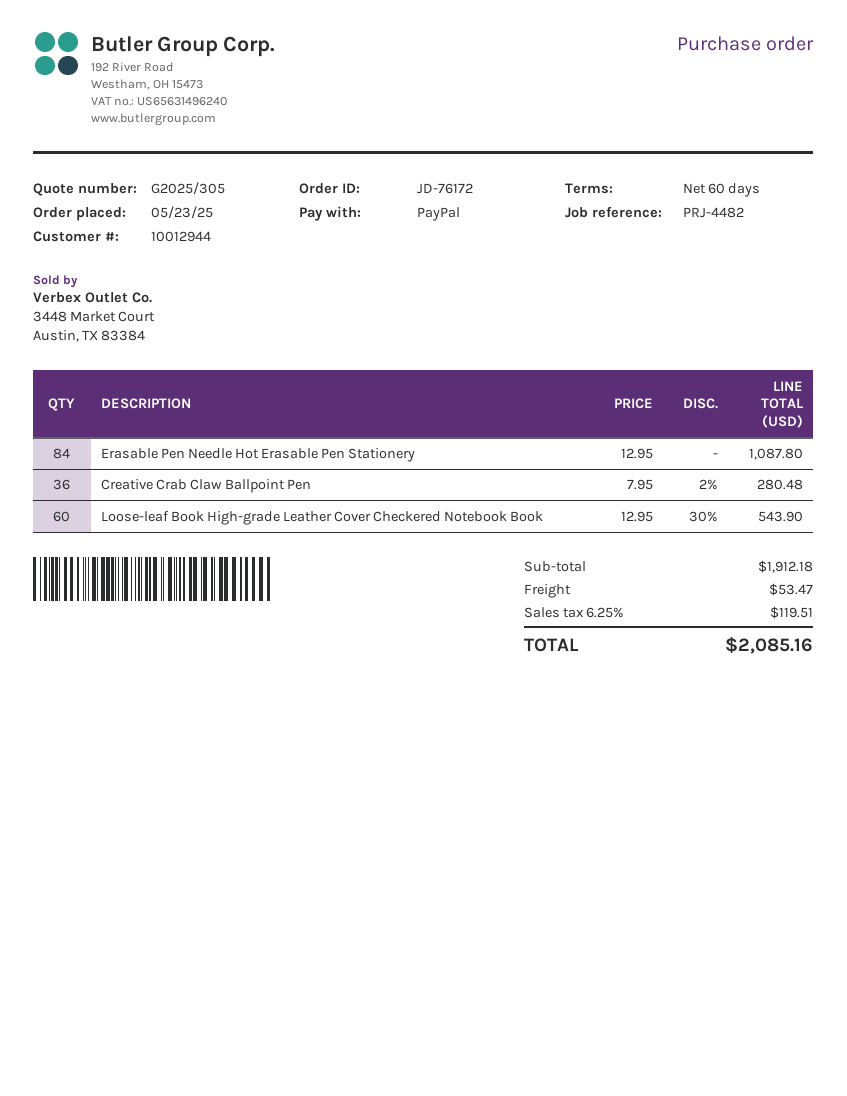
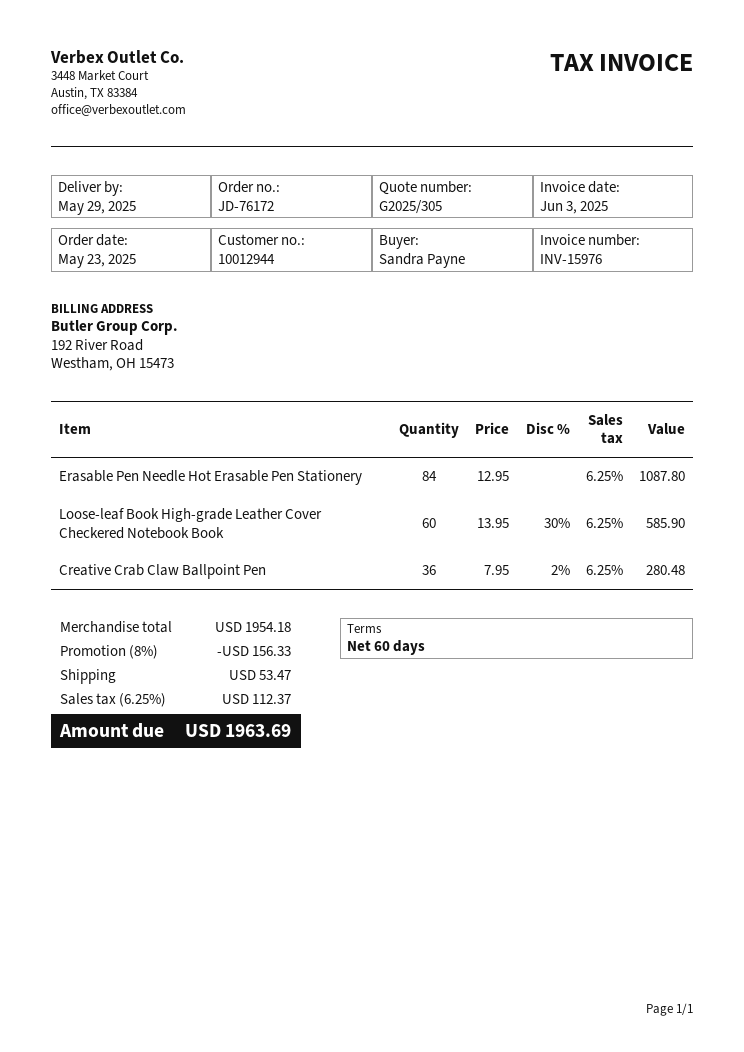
Loose-leaf Book High-grade Leather Cover Checkered Notebook Book: 60 x 12.95 - 30% = 543.90 -> 60 x 13.95 - 30% = 585.90
subtotal: 1912.18 -> 1954.18
discount: none -> 8% = 156.33
tax: 6.25% = 119.51 -> 6.25% = 112.37
total: 2085.16 -> 1963.69

